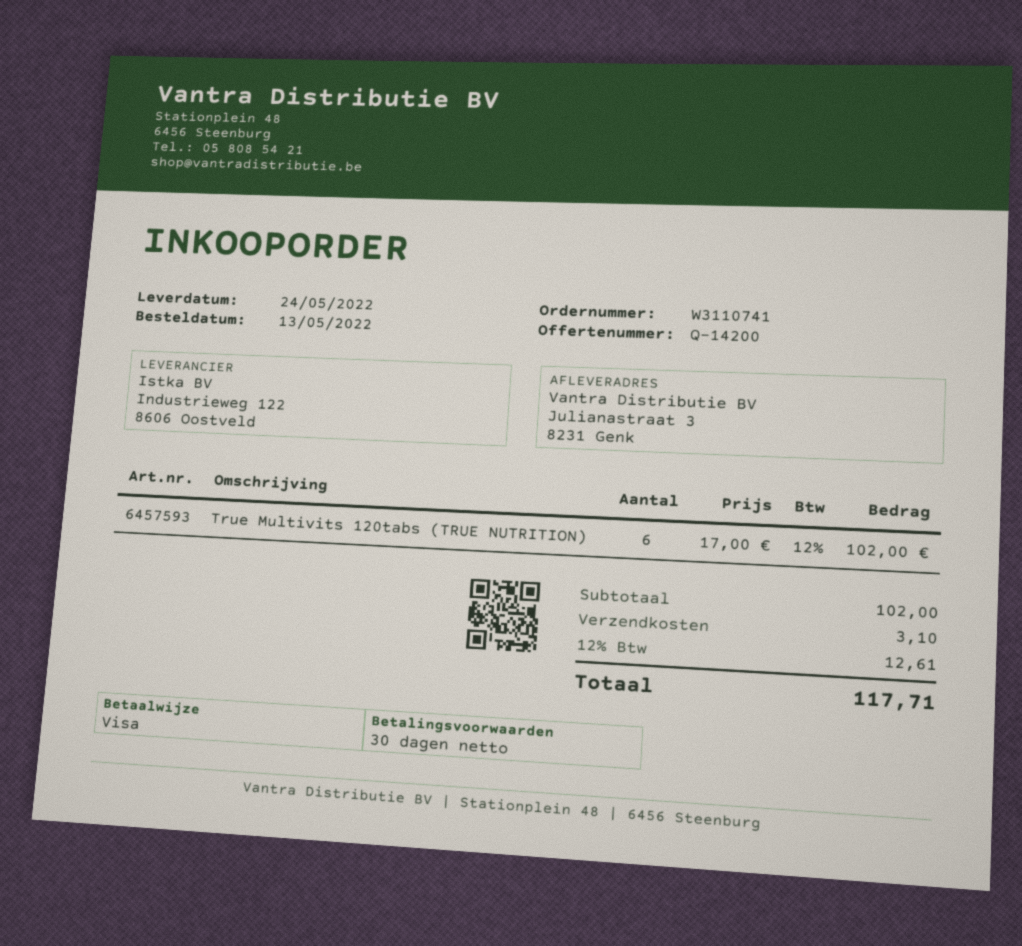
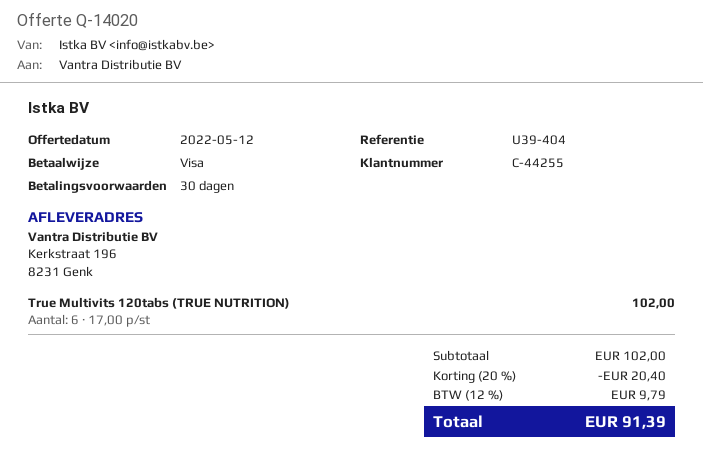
quote number: Q-14200 -> Q-14020
ship to: Julianastraat 3, 8231 Genk -> Kerkstraat 196, 8231 Genk
discount: none -> 20% = 20.40
shipping: 3.10 -> none
tax: 12% = 12.61 -> 12% = 9.79
total: 117.71 -> 91.39

